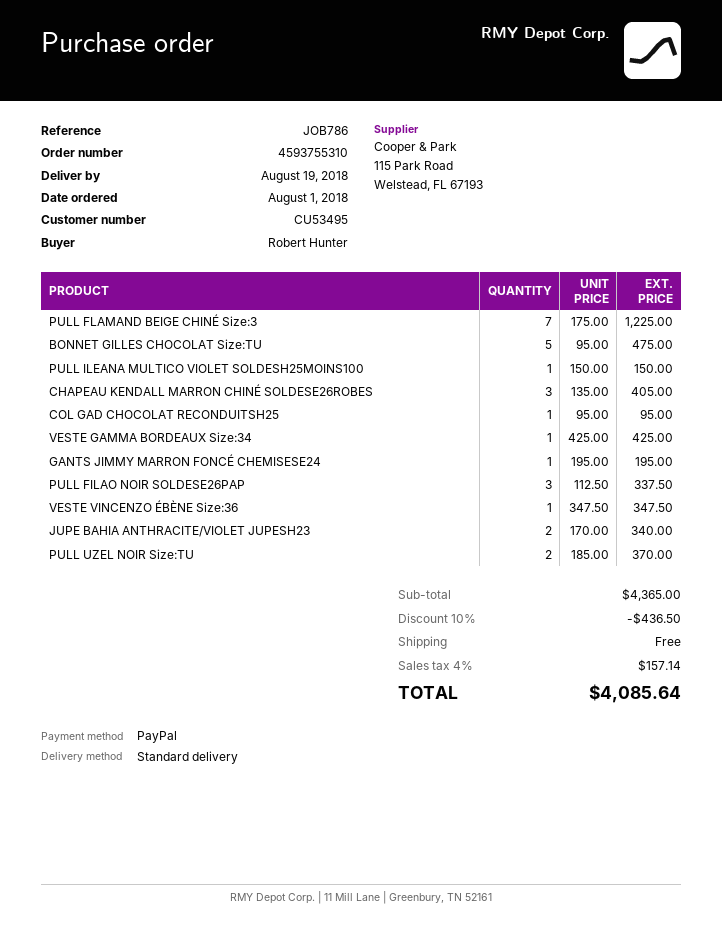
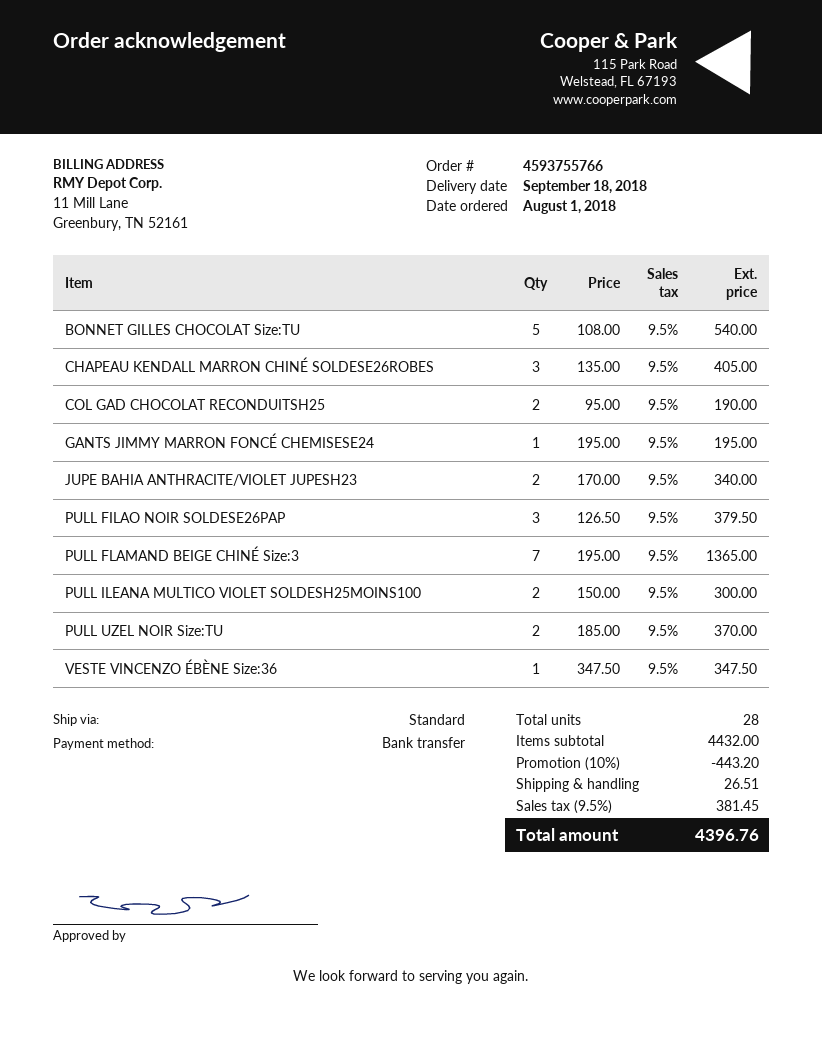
order number: 4593755310 -> 4593755766
delivery date: 2018-08-19 -> 2018-09-18
payment method: PayPal -> bank transfer
PULL FLAMAND BEIGE CHINÉ Size:3: 7 x 175.00 = 1225.00 -> 7 x 195.00 = 1365.00
BONNET GILLES CHOCOLAT Size:TU: 5 x 95.00 = 475.00 -> 5 x 108.00 = 540.00
PULL ILEANA MULTICO VIOLET SOLDESH25MOINS100: 1 x 150.00 = 150.00 -> 2 x 150.00 = 300.00
COL GAD CHOCOLAT RECONDUITSH25: 1 x 95.00 = 95.00 -> 2 x 95.00 = 190.00
VESTE GAMMA BORDEAUX Size:34: 1 x 425.00 = 425.00 -> none
PULL FILAO NOIR SOLDESE26PAP: 3 x 112.50 = 337.50 -> 3 x 126.50 = 379.50
subtotal: 4365.00 -> 4432.00
discount: 10% = 436.50 -> 10% = 443.20
shipping: 0.00 -> 26.51
tax: 4% = 157.14 -> 9.5% = 381.45
total: 4085.64 -> 4396.76

